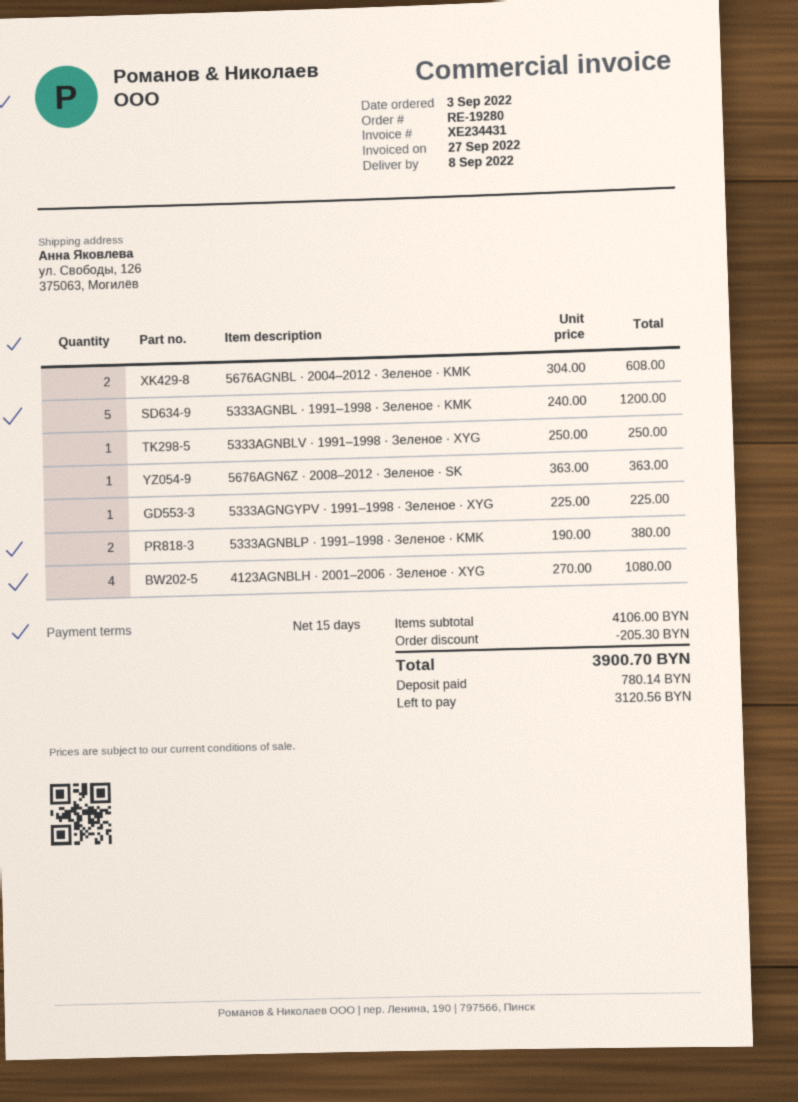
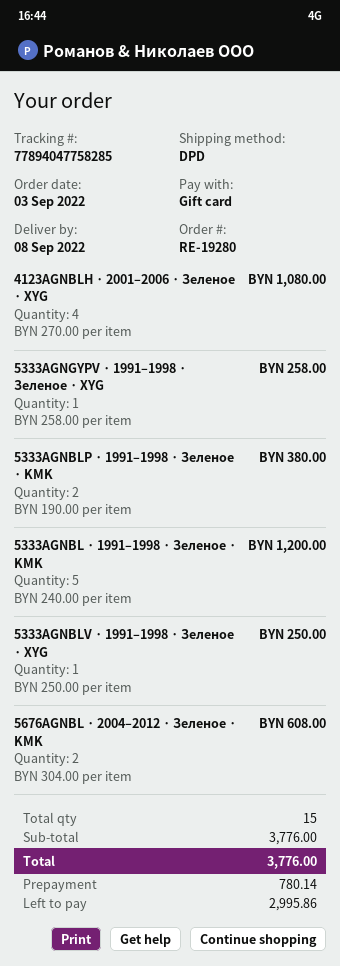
5676AGN6Z · 2008–2012 · Зеленое · SK: 1 x 363.00 = 363.00 -> none
5333AGNGYPV · 1991–1998 · Зеленое · XYG: 1 x 225.00 = 225.00 -> 1 x 258.00 = 258.00
subtotal: 4106.00 -> 3776.00
discount: 205.30 -> none
total: 3900.70 -> 3776.00
balance: 3120.56 -> 2995.86

